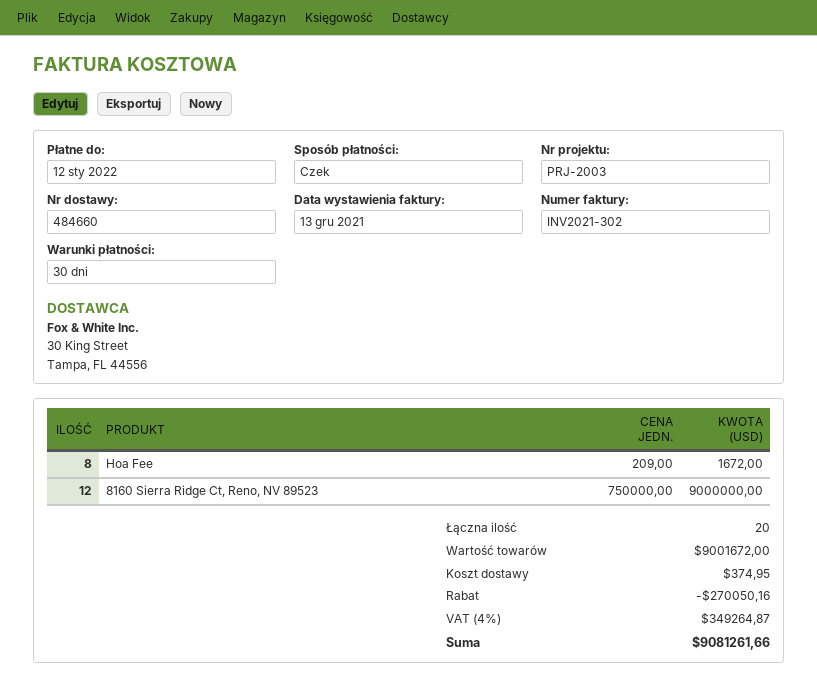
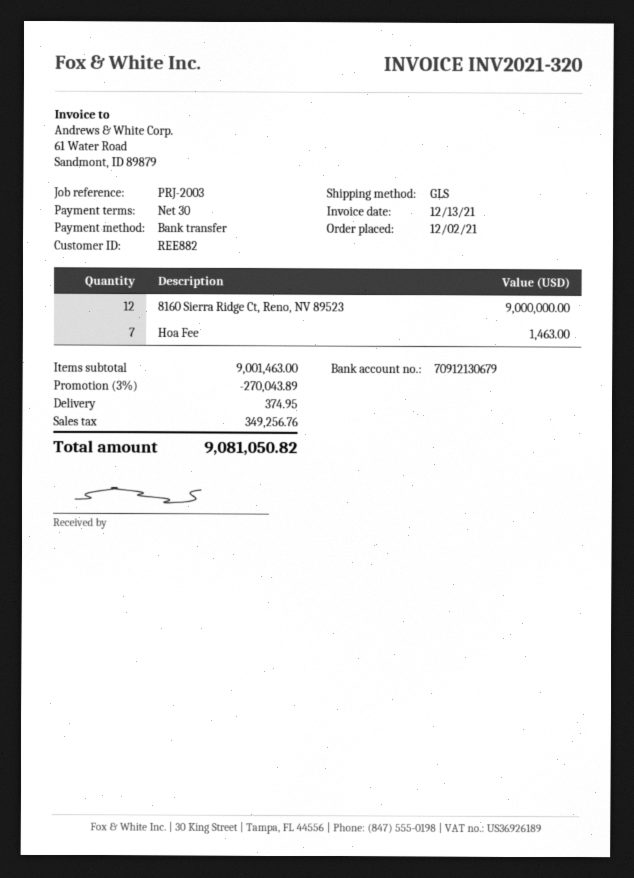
invoice number: INV2021-302 -> INV2021-320
payment method: cheque -> bank transfer
Hoa Fee: 8 for 1672.00 -> 7 for 1463.00
subtotal: 9001672.00 -> 9001463.00
discount: 270050.16 -> 270043.89
tax: 349264.87 -> 349256.76
total: 9081261.66 -> 9081050.82

